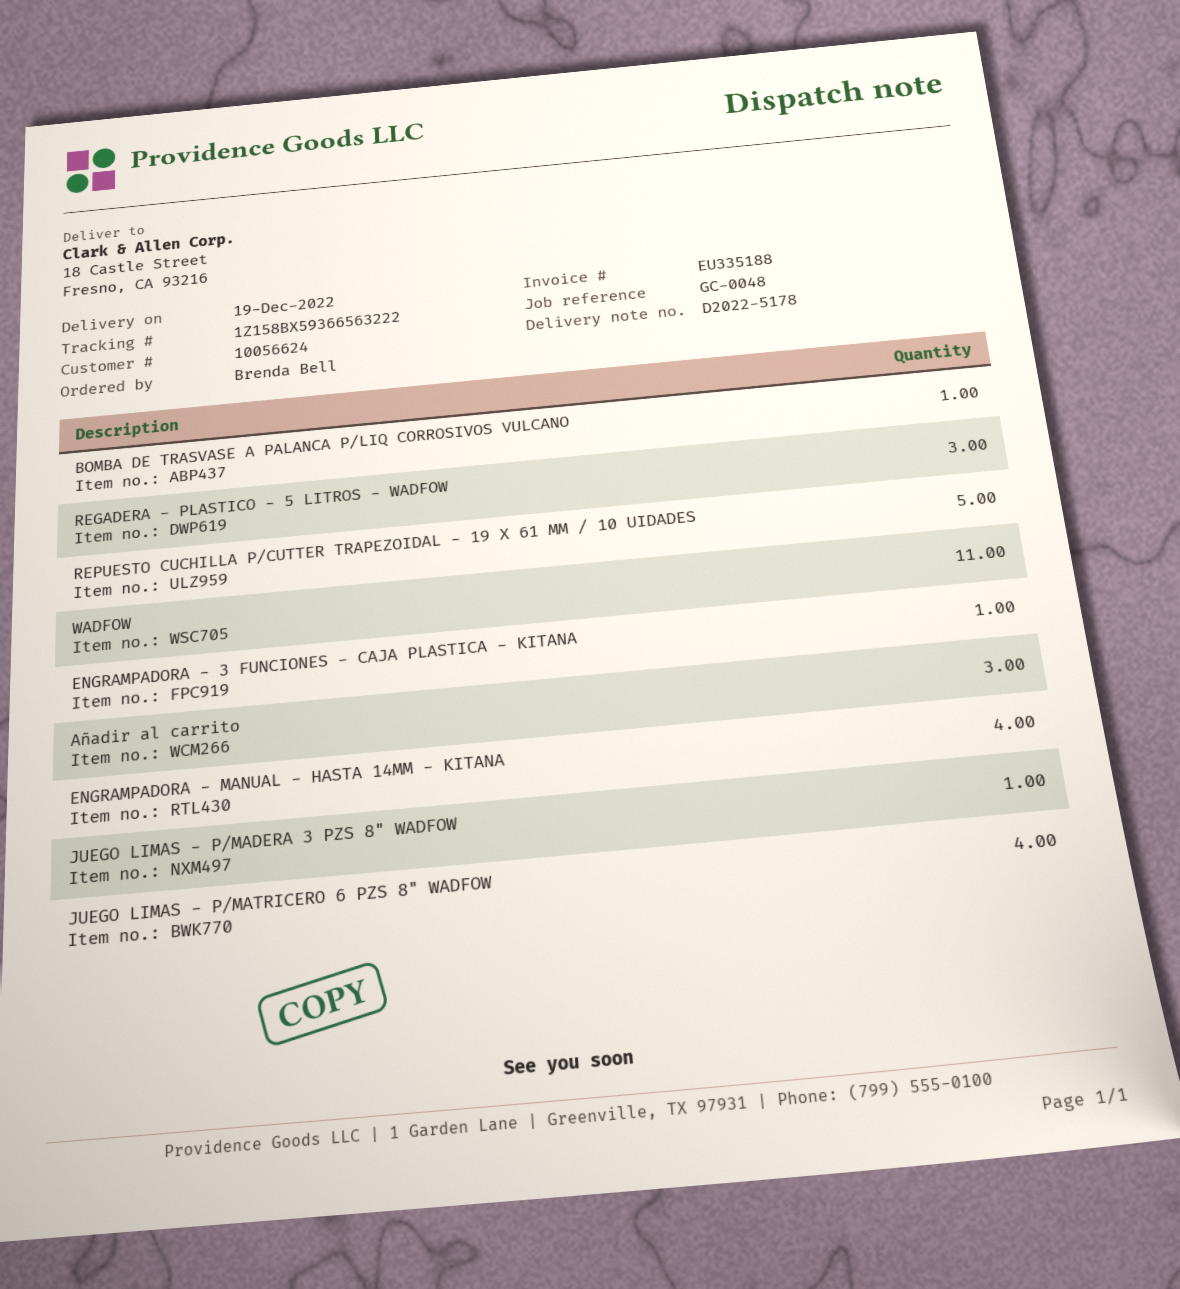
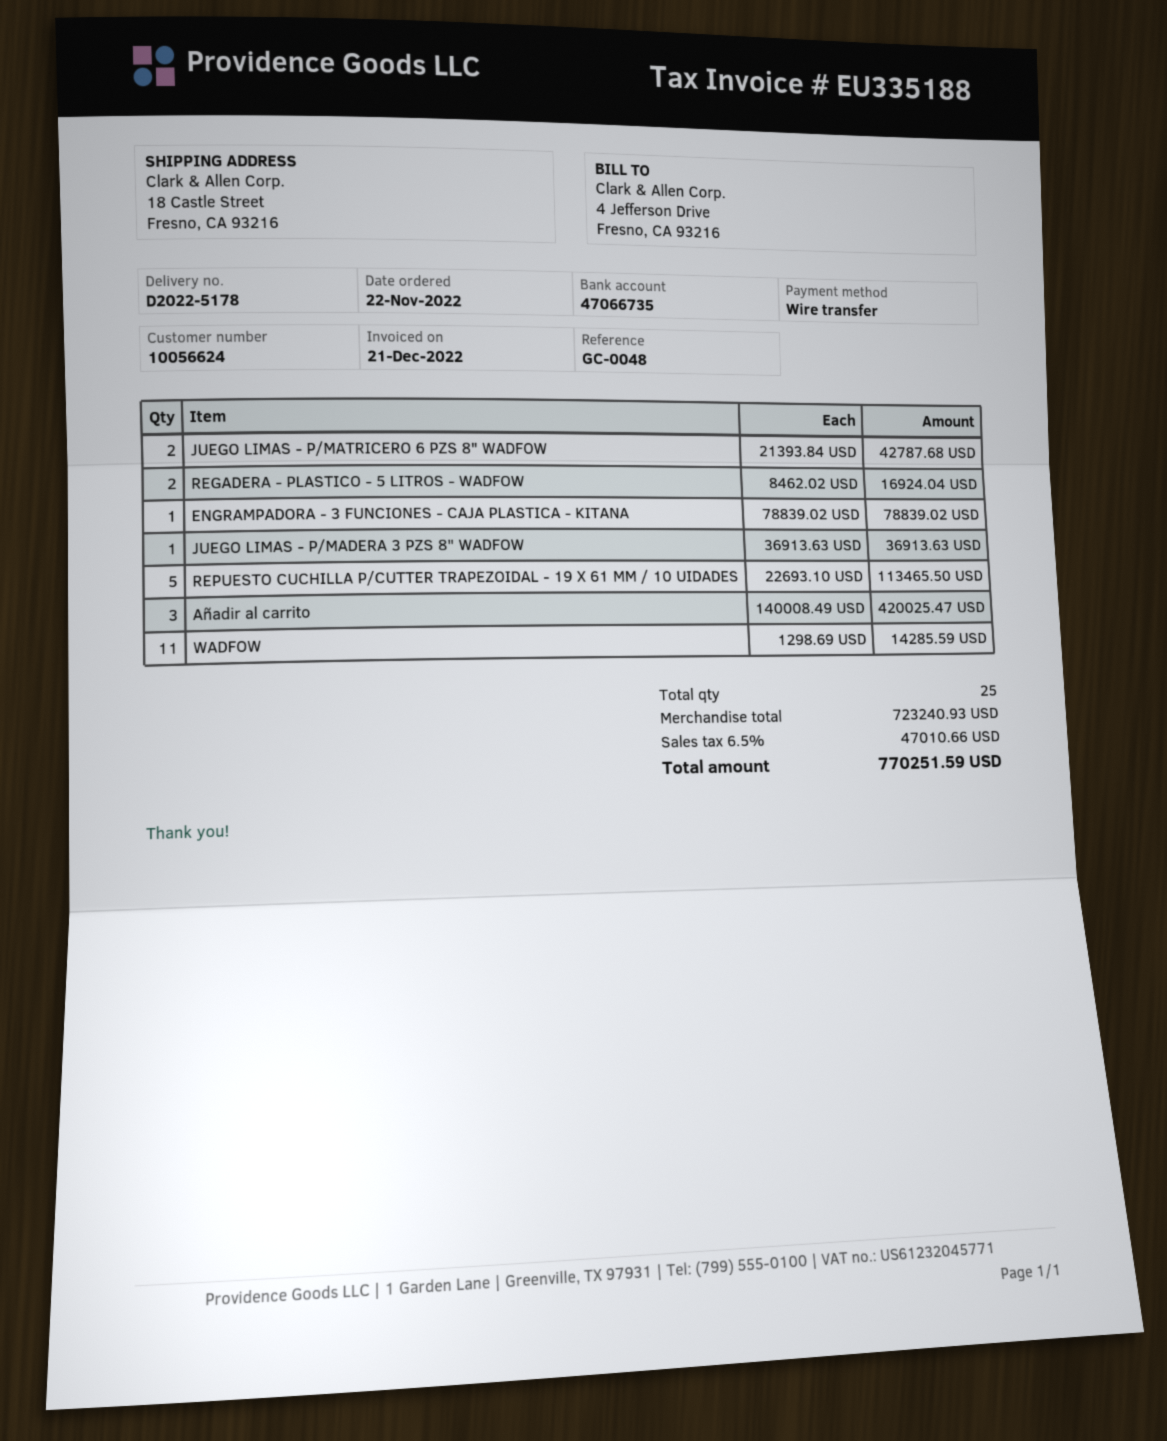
BOMBA DE TRASVASE A PALANCA P/LIQ CORROSIVOS VULCANO: 1 -> none
REGADERA - PLASTICO - 5 LITROS - WADFOW: 3 -> 2
ENGRAMPADORA - MANUAL - HASTA 14MM - KITANA: 4 -> none
JUEGO LIMAS - P/MATRICERO 6 PZS 8" WADFOW: 4 -> 2

